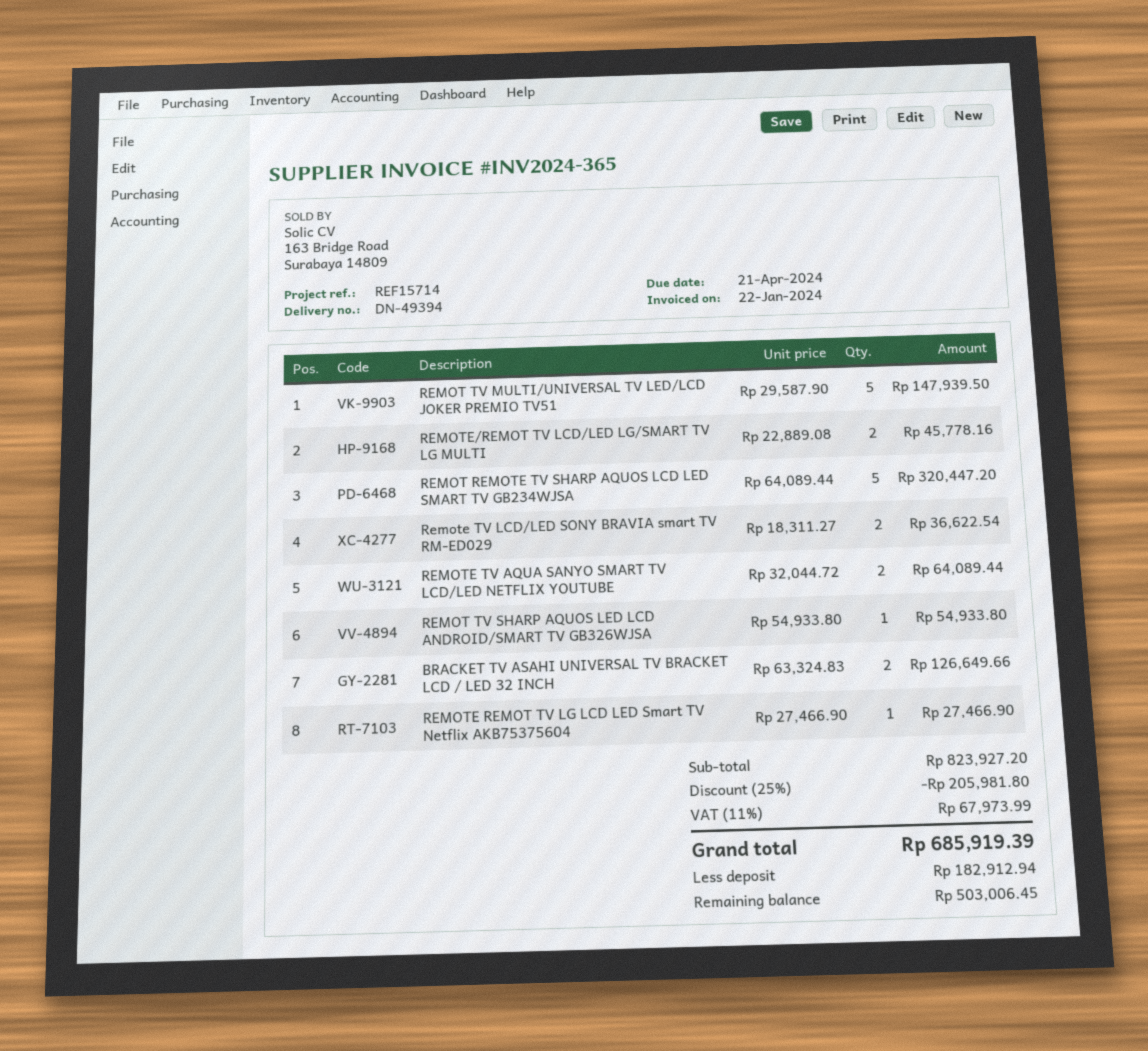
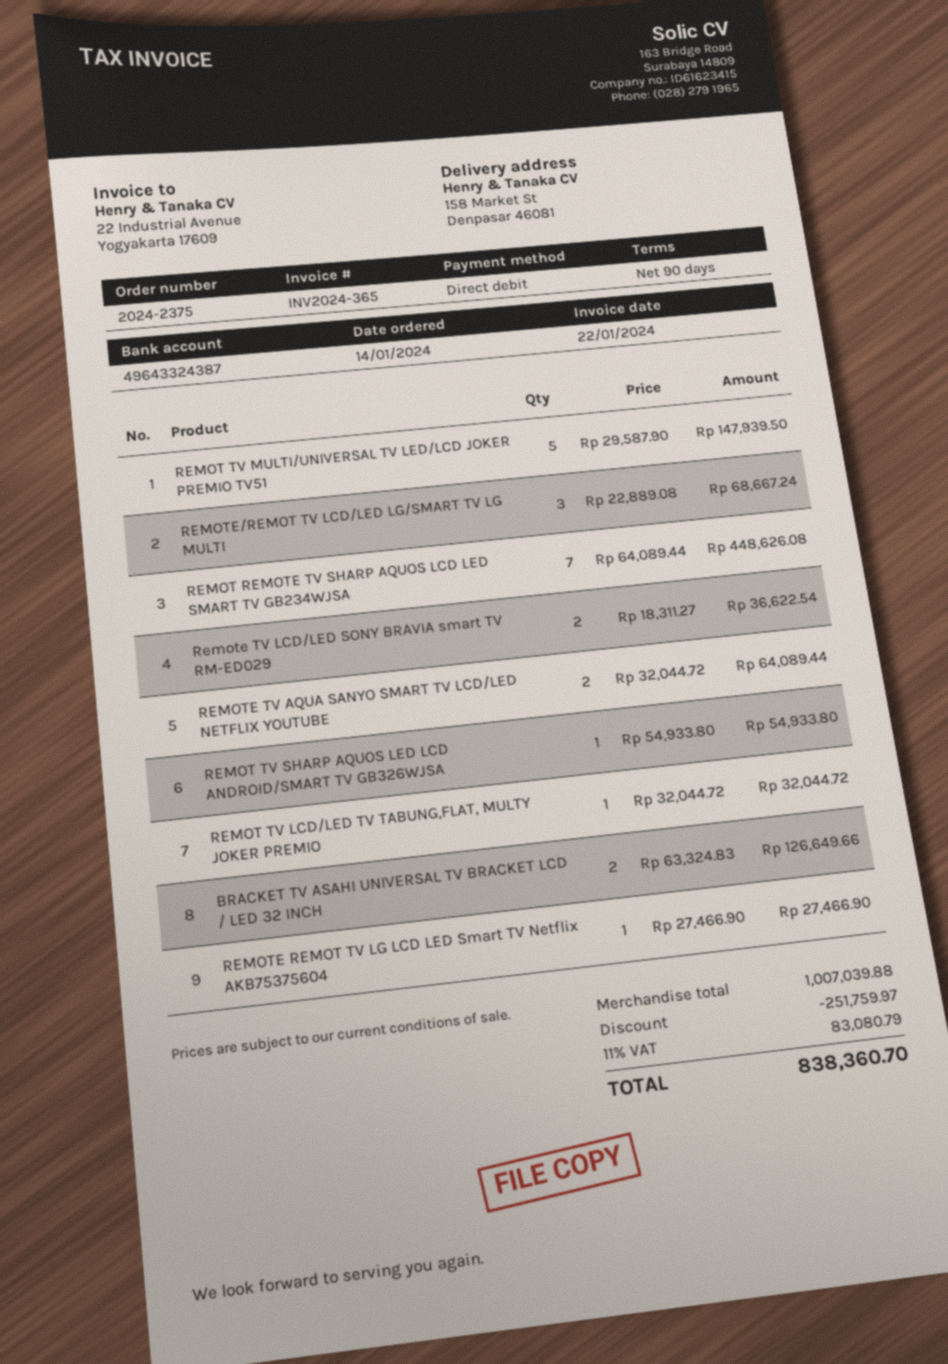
REMOTE/REMOT TV LCD/LED LG/SMART TV LG MULTI: 2 x 22889.08 = 45778.16 -> 3 x 22889.08 = 68667.24
REMOT REMOTE TV SHARP AQUOS LCD LED SMART TV GB234WJSA: 5 x 64089.44 = 320447.20 -> 7 x 64089.44 = 448626.08
REMOT TV LCD/LED TV TABUNG,FLAT, MULTY JOKER PREMIO: none -> 1 x 32044.72 = 32044.72
subtotal: 823927.20 -> 1007039.88
discount: 205981.80 -> 251759.97
tax: 11% = 67973.99 -> 11% = 83080.79
total: 685919.39 -> 838360.70

